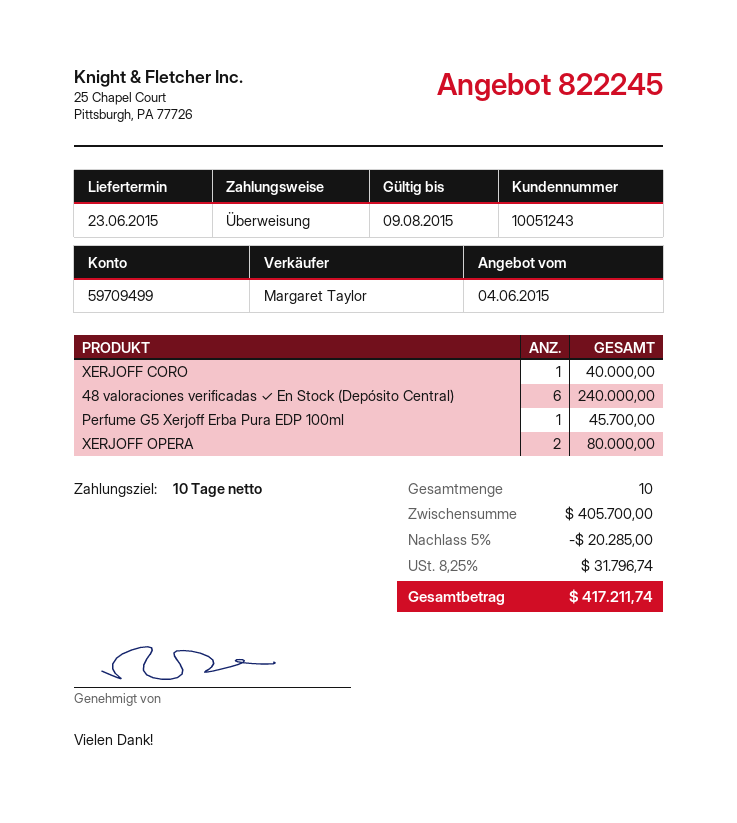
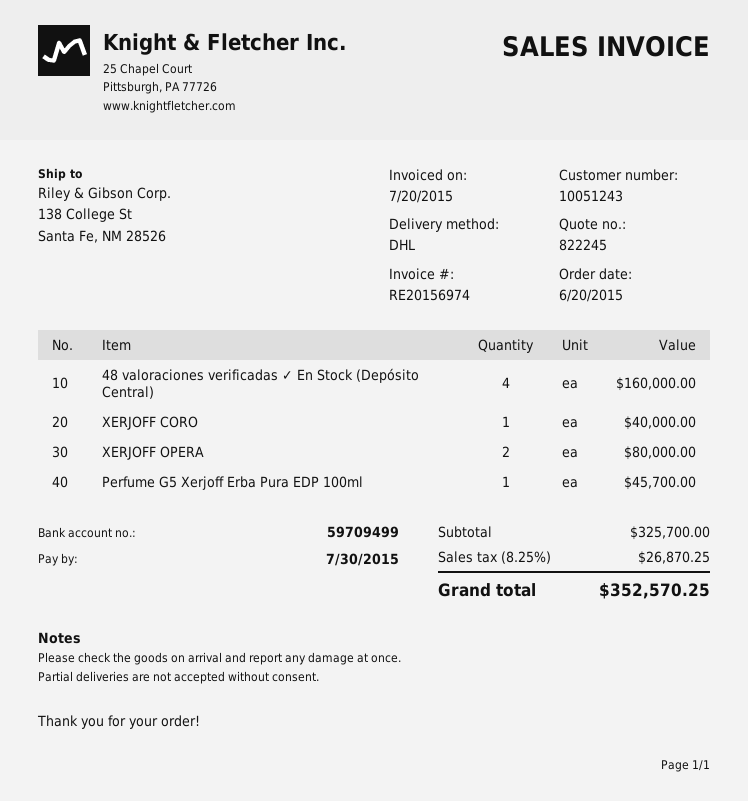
48 valoraciones verificadas ✓ En Stock (Depósito Central): 6 for 240000.00 -> 4 for 160000.00
subtotal: 405700.00 -> 325700.00
discount: 5% = 20285.00 -> none
tax: 8.25% = 31796.74 -> 8.25% = 26870.25
total: 417211.74 -> 352570.25

